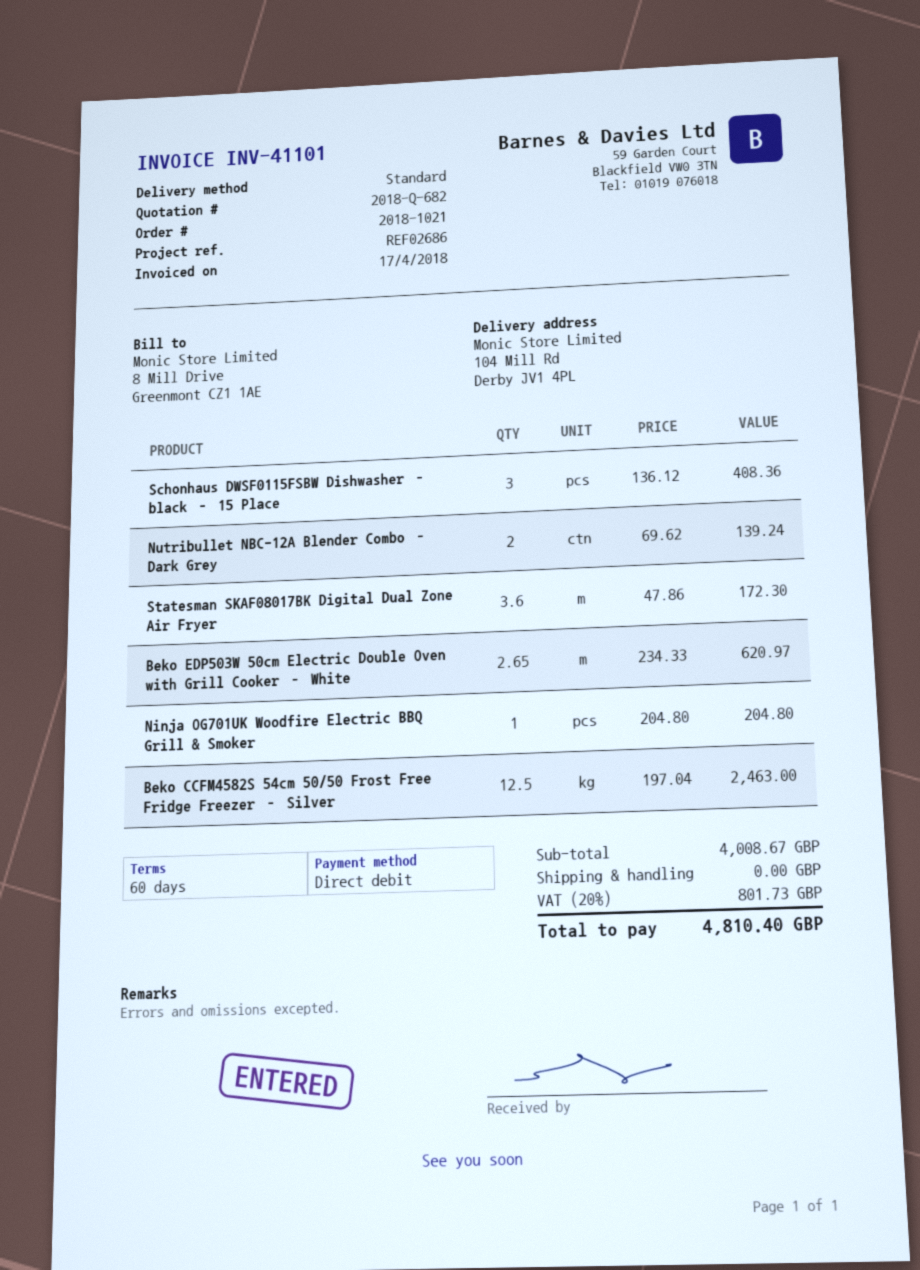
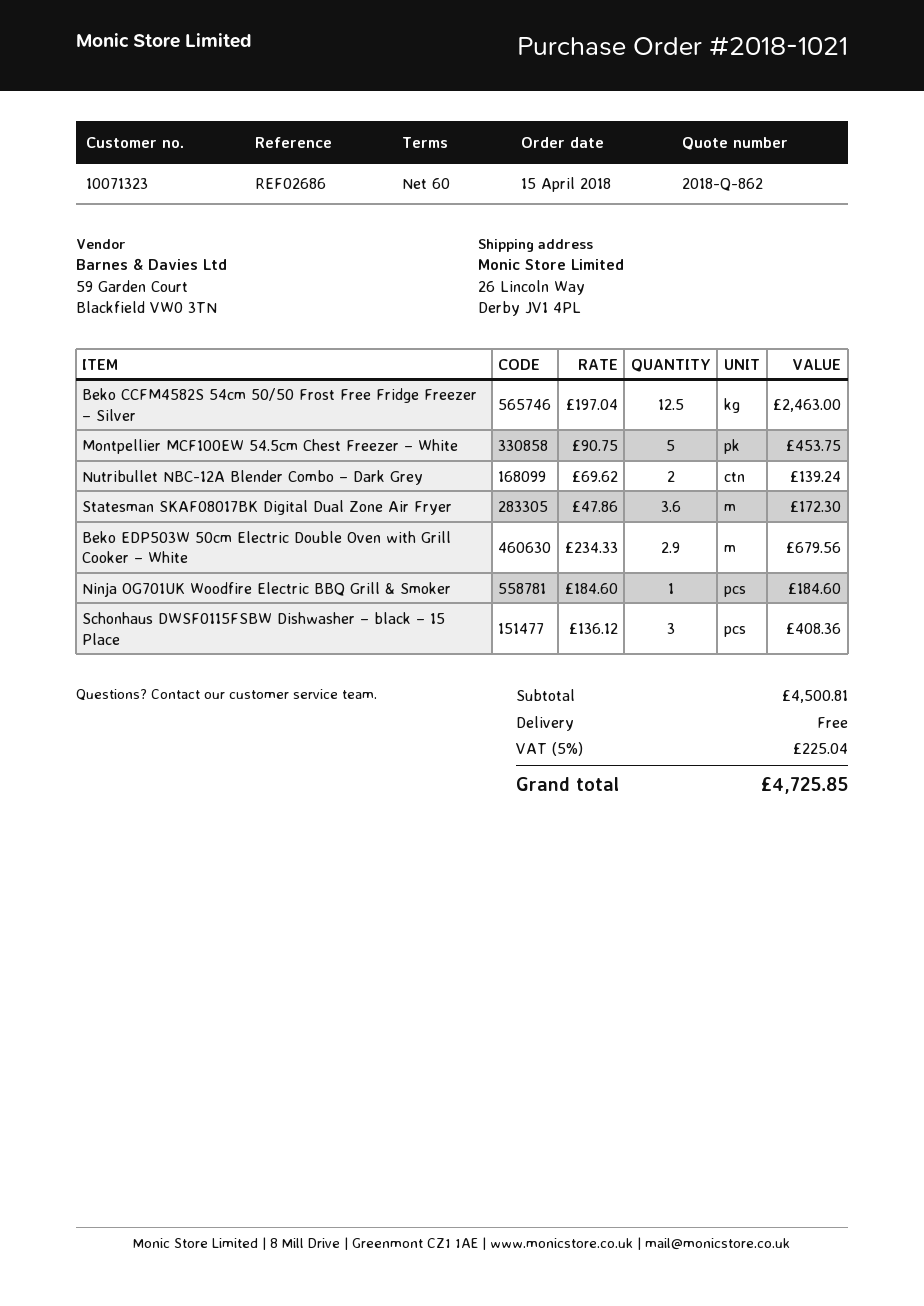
quote number: 2018-Q-682 -> 2018-Q-862
ship to: 104 Mill Rd, Derby JV1 4PL -> 26 Lincoln Way, Derby JV1 4PL
Beko EDP503W 50cm Electric Double Oven with Grill Cooker – White: 2.65 x 234.33 = 620.97 -> 2.9 x 234.33 = 679.56
Ninja OG701UK Woodfire Electric BBQ Grill & Smoker: 1 x 204.80 = 204.80 -> 1 x 184.60 = 184.60
Montpellier MCF100EW 54.5cm Chest Freezer – White: none -> 5 x 90.75 = 453.75
subtotal: 4008.67 -> 4500.81
tax: 20% = 801.73 -> 5% = 225.04
total: 4810.40 -> 4725.85

